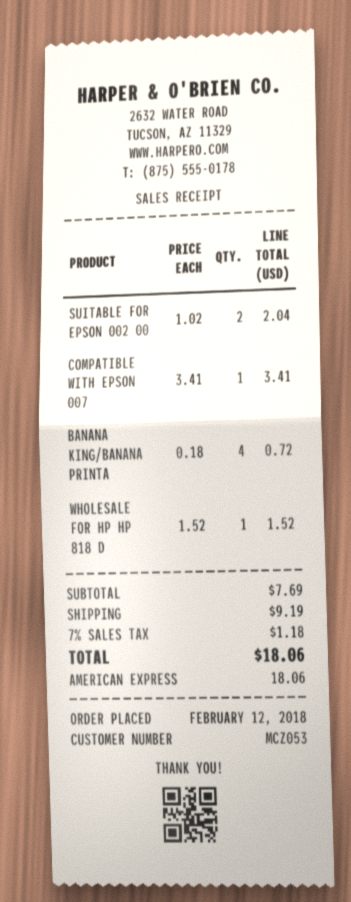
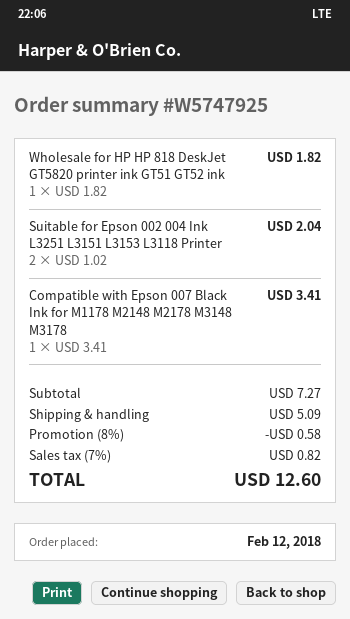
BANANA KING/BANANA PRINTA: 4 x 0.18 = 0.72 -> none
WHOLESALE FOR HP HP 818 D: 1 x 1.52 = 1.52 -> 1 x 1.82 = 1.82
subtotal: 7.69 -> 7.27
discount: none -> 8% = 0.58
shipping: 9.19 -> 5.09
tax: 7% = 1.18 -> 7% = 0.82
total: 18.06 -> 12.60

